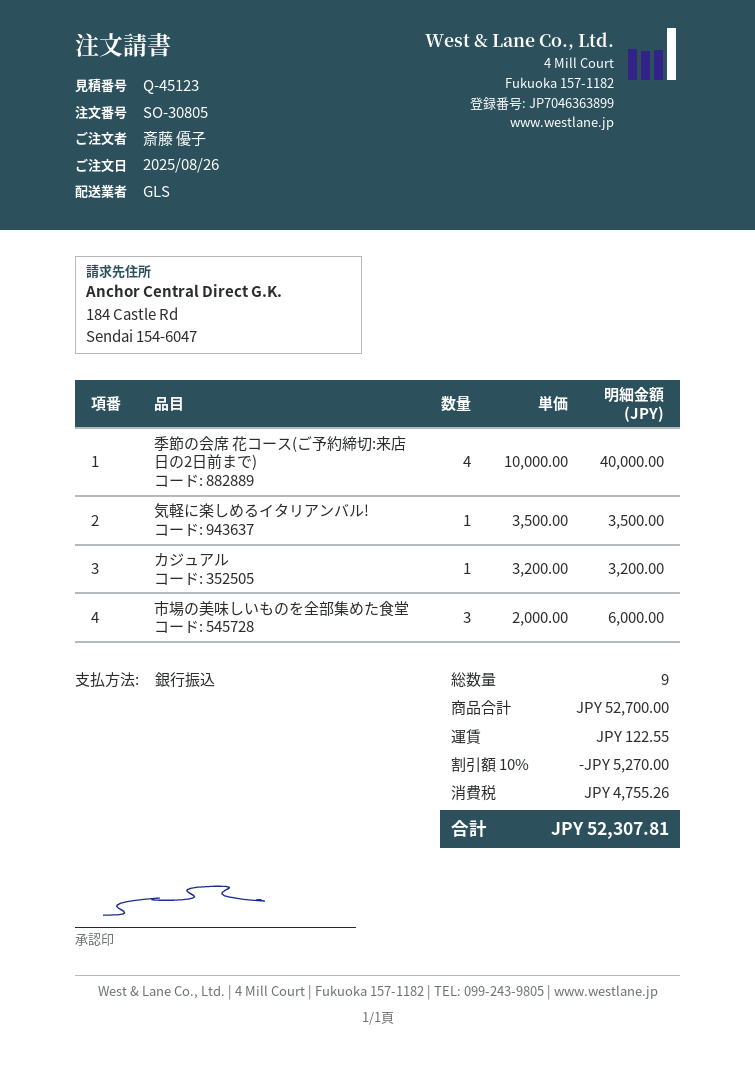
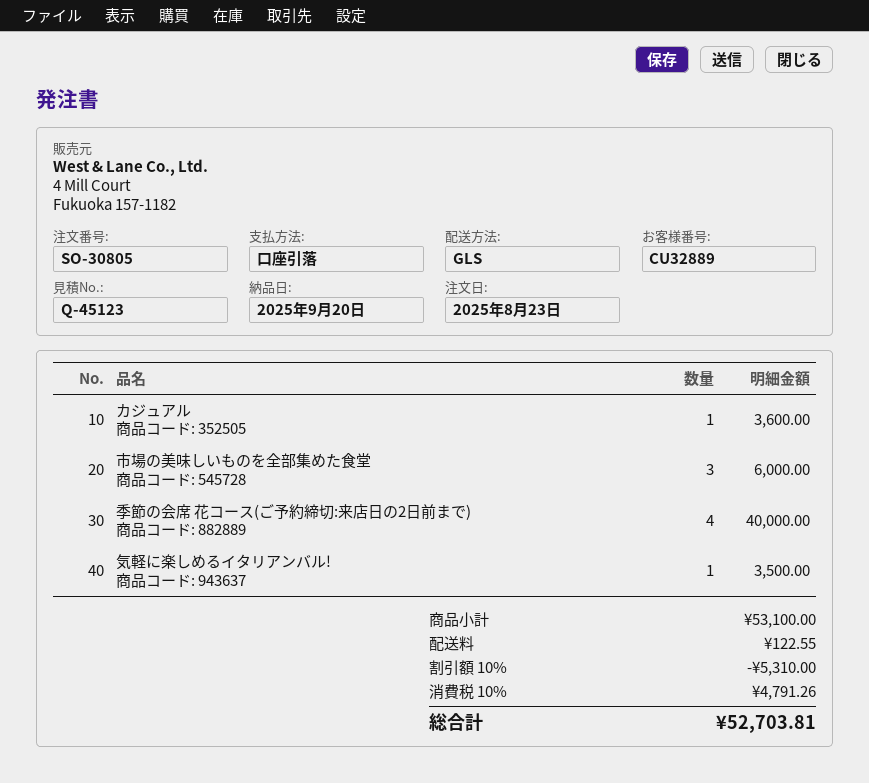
order date: 2025-08-26 -> 2025-08-23
payment method: bank transfer -> direct debit
カジュアル: 1 for 3200.00 -> 1 for 3600.00
subtotal: 52700.00 -> 53100.00
discount: 10% = 5270.00 -> 10% = 5310.00
tax: 4755.26 -> 4791.26
total: 52307.81 -> 52703.81

